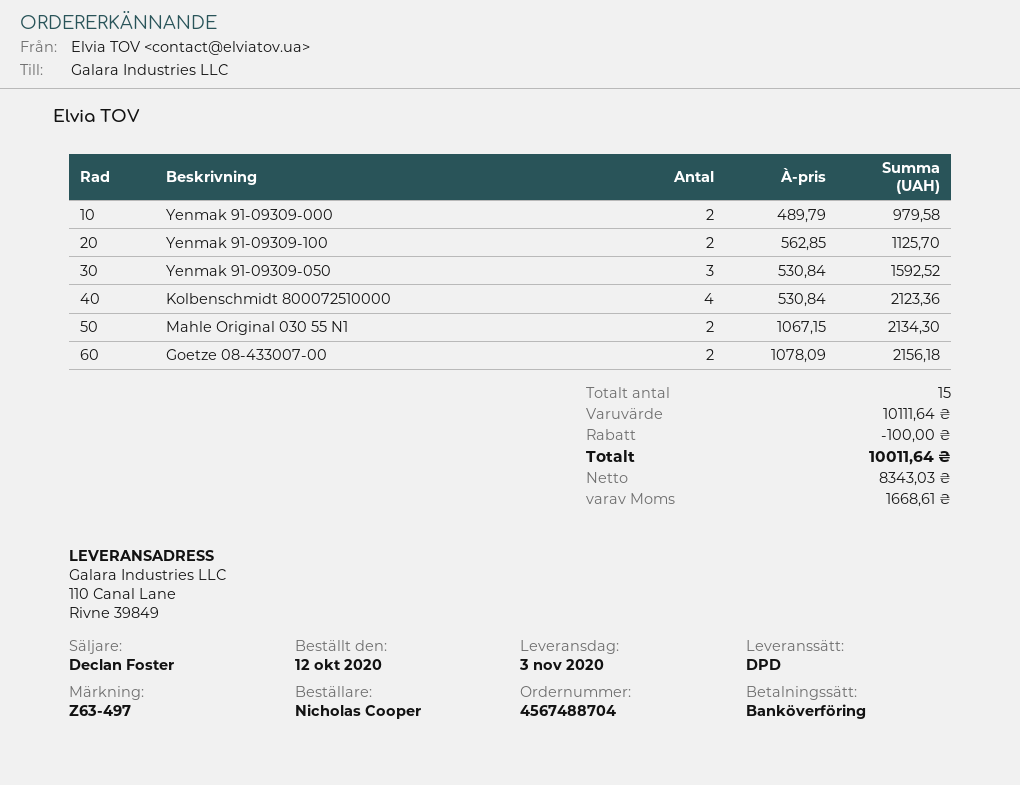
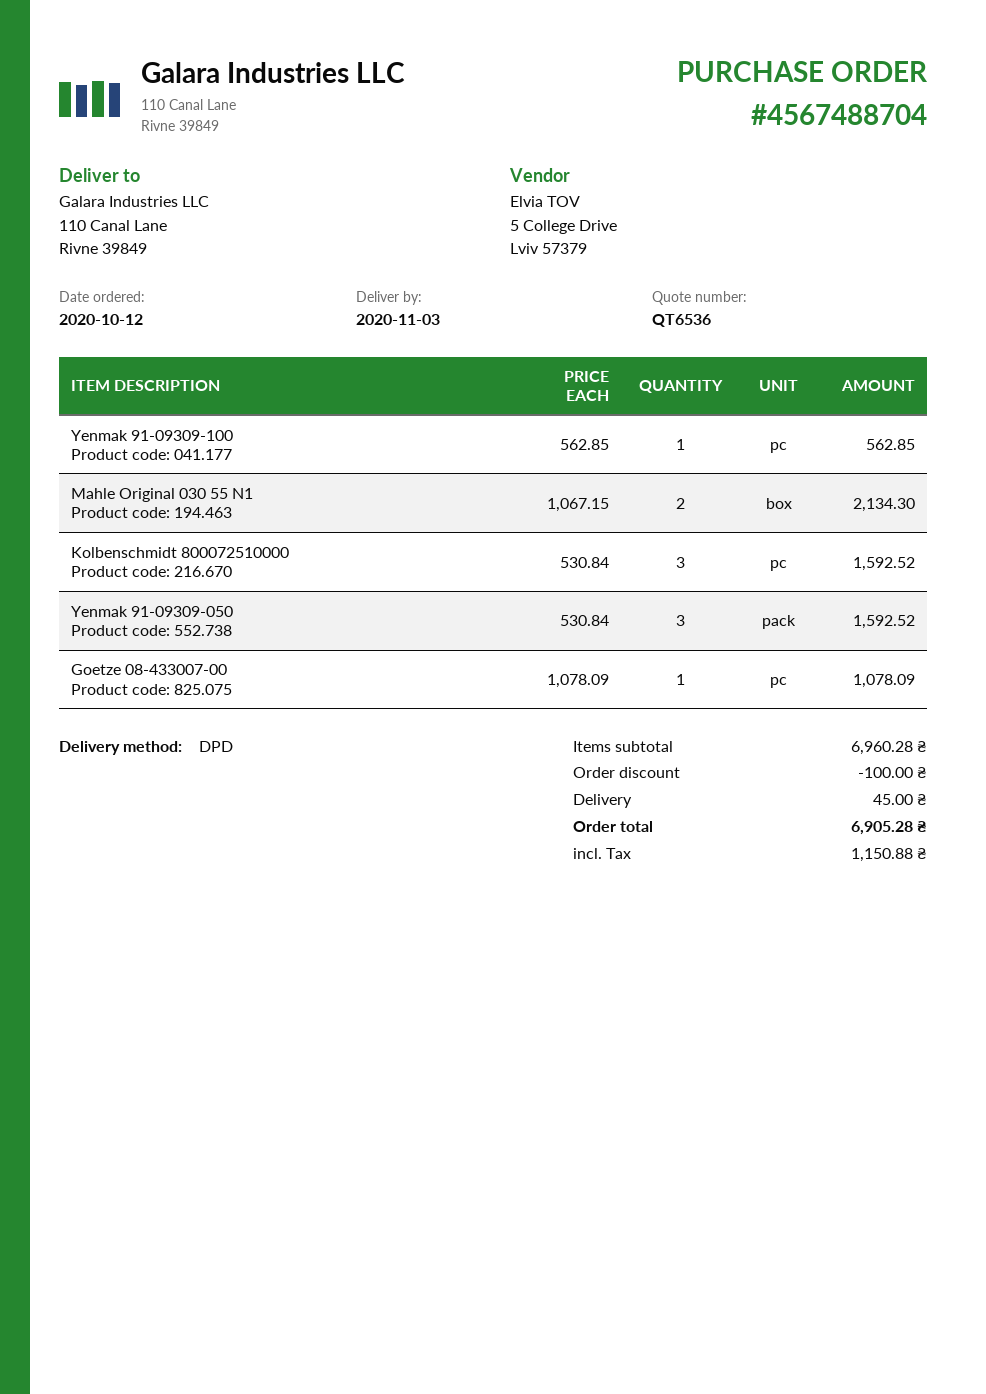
Yenmak 91-09309-000: 2 x 489.79 = 979.58 -> none
Yenmak 91-09309-100: 2 x 562.85 = 1125.70 -> 1 x 562.85 = 562.85
Kolbenschmidt 800072510000: 4 x 530.84 = 2123.36 -> 3 x 530.84 = 1592.52
Goetze 08-433007-00: 2 x 1078.09 = 2156.18 -> 1 x 1078.09 = 1078.09
subtotal: 10111.64 -> 6960.28
shipping: none -> 45.00
tax: 1668.61 -> 1150.88
total: 10011.64 -> 6905.28

